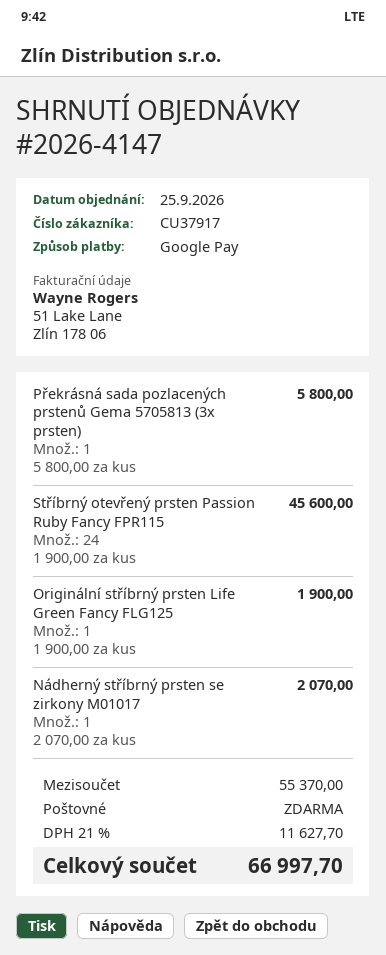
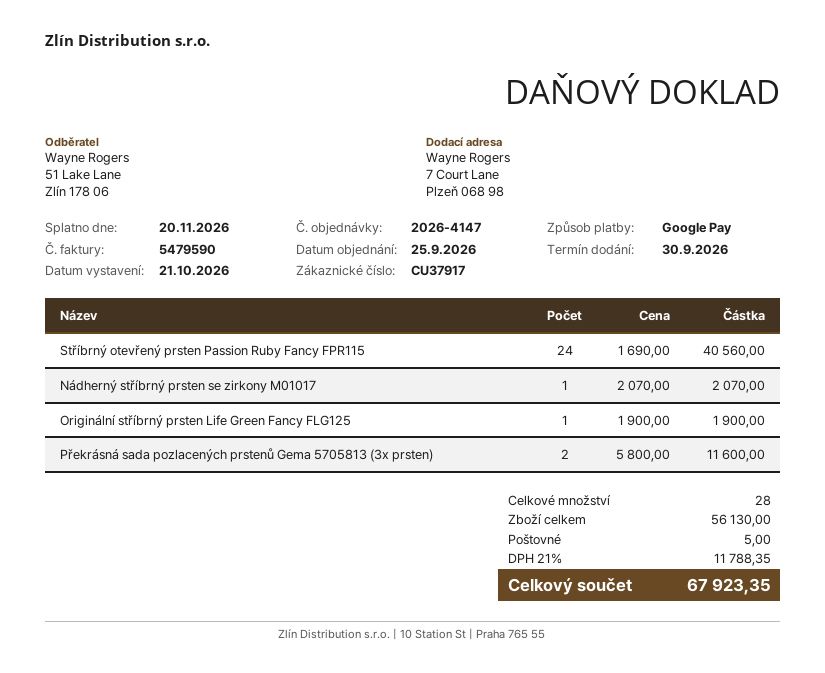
Překrásná sada pozlacených prstenů Gema 5705813 (3x prsten): 1 x 5800.00 = 5800.00 -> 2 x 5800.00 = 11600.00
Stříbrný otevřený prsten Passion Ruby Fancy FPR115: 24 x 1900.00 = 45600.00 -> 24 x 1690.00 = 40560.00
subtotal: 55370.00 -> 56130.00
shipping: 0.00 -> 5.00
tax: 21% = 11627.70 -> 21% = 11788.35
total: 66997.70 -> 67923.35

